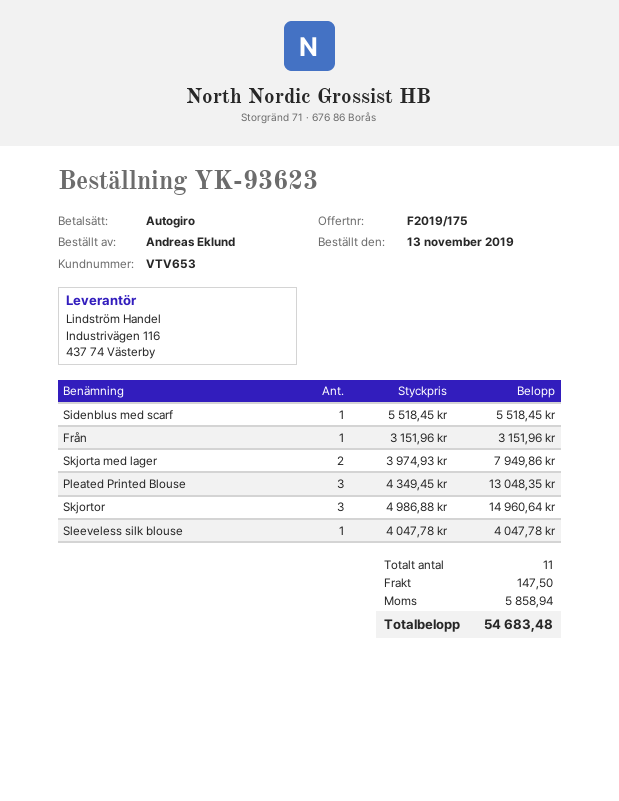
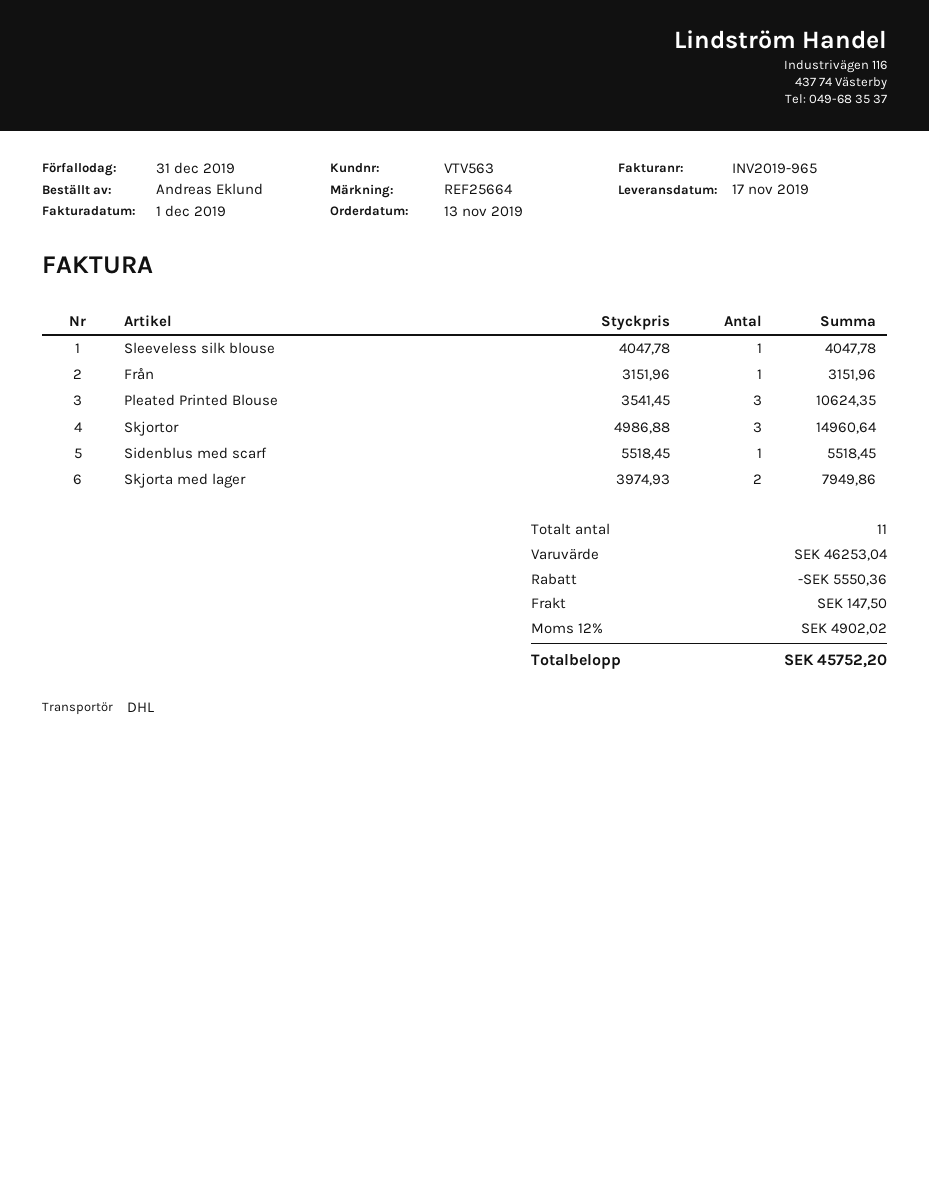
customer number: VTV653 -> VTV563
Pleated Printed Blouse: 3 x 4349.45 = 13048.35 -> 3 x 3541.45 = 10624.35
discount: none -> 5550.36
tax: 5858.94 -> 4902.02
total: 54683.48 -> 45752.20

